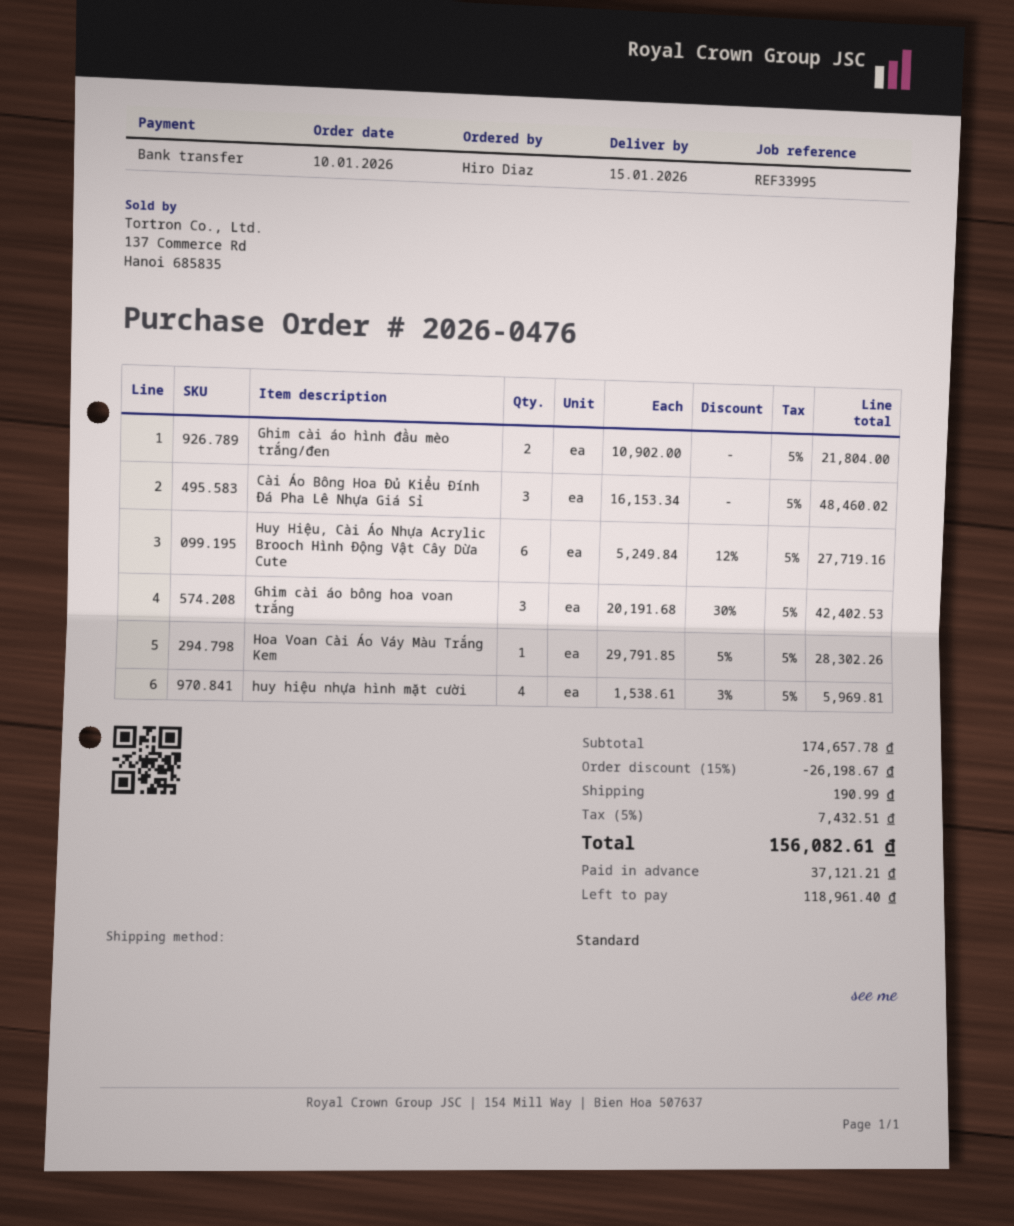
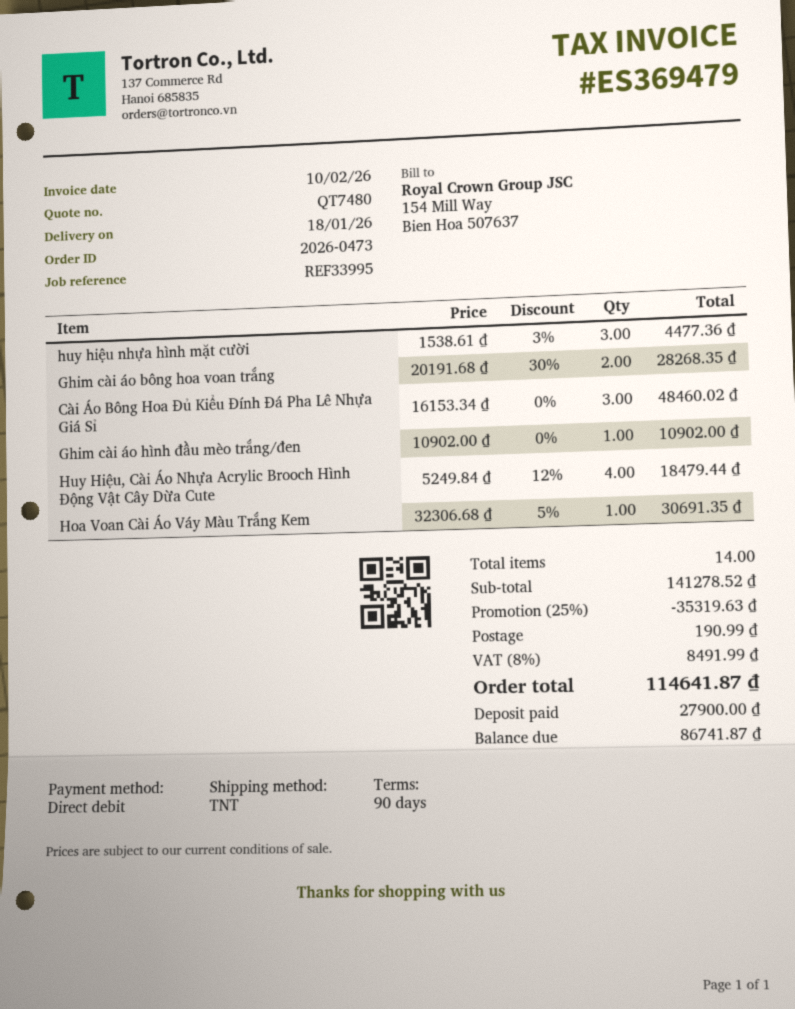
order number: 2026-0476 -> 2026-0473
delivery date: 2026-01-15 -> 2026-01-18
payment method: bank transfer -> direct debit
shipping method: standard -> TNT
Ghim cài áo hình đầu mèo trắng/đen: 2 x 10902.00 = 21804.00 -> 1 x 10902.00 = 10902.00
Huy Hiệu, Cài Áo Nhựa Acrylic Brooch Hình Động Vật Cây Dừa Cute: 6 x 5249.84 - 12% = 27719.16 -> 4 x 5249.84 - 12% = 18479.44
Ghim cài áo bông hoa voan trắng: 3 x 20191.68 - 30% = 42402.53 -> 2 x 20191.68 - 30% = 28268.35
Hoa Voan Cài Áo Váy Màu Trắng Kem: 1 x 29791.85 - 5% = 28302.26 -> 1 x 32306.68 - 5% = 30691.35
huy hiệu nhựa hình mặt cười: 4 x 1538.61 - 3% = 5969.81 -> 3 x 1538.61 - 3% = 4477.36
subtotal: 174657.78 -> 141278.52
discount: 15% = 26198.67 -> 25% = 35319.63
tax: 5% = 7432.51 -> 8% = 8491.99
total: 156082.61 -> 114641.87
deposit: 37121.21 -> 27900.00
balance: 118961.40 -> 86741.87

